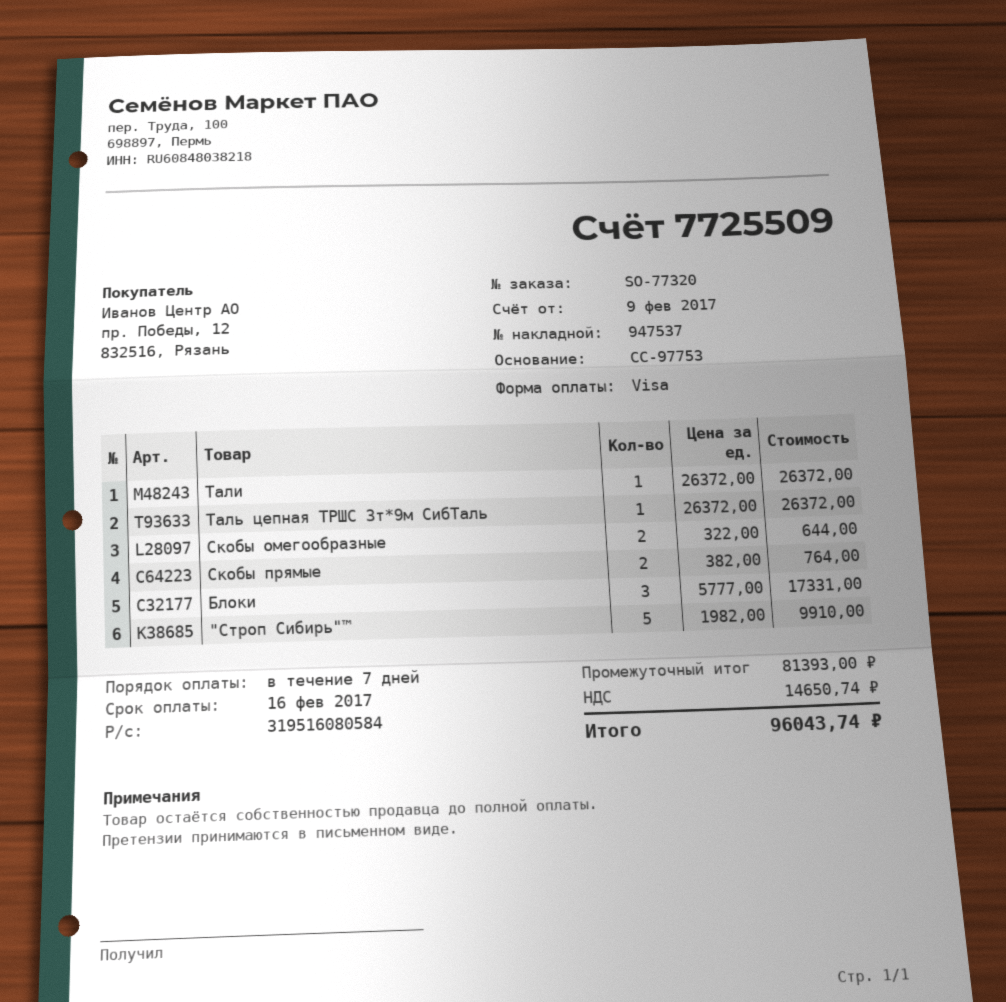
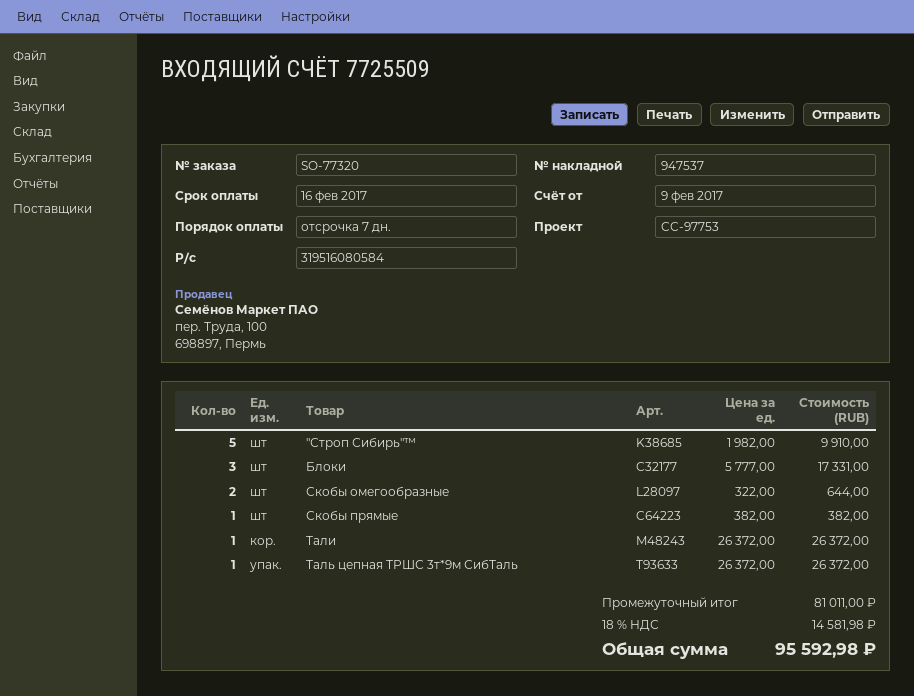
Скобы прямые: 2 x 382.00 = 764.00 -> 1 x 382.00 = 382.00
subtotal: 81393.00 -> 81011.00
tax: 14650.74 -> 14581.98
total: 96043.74 -> 95592.98

